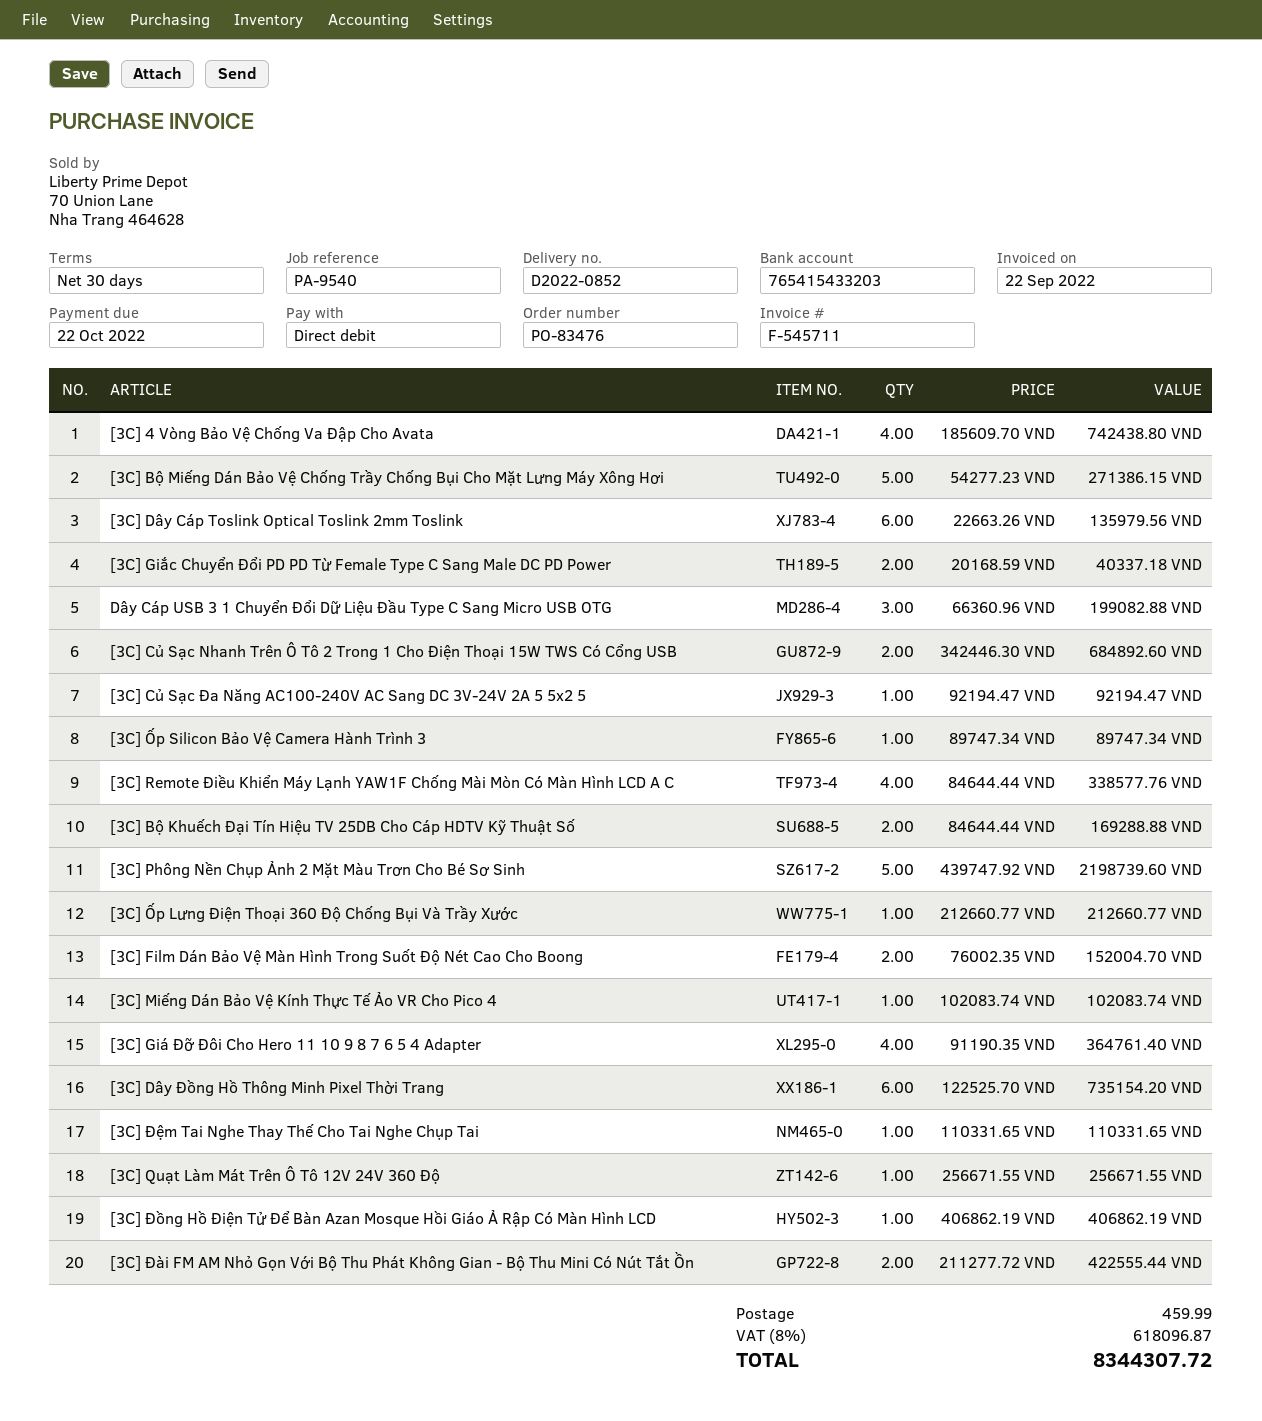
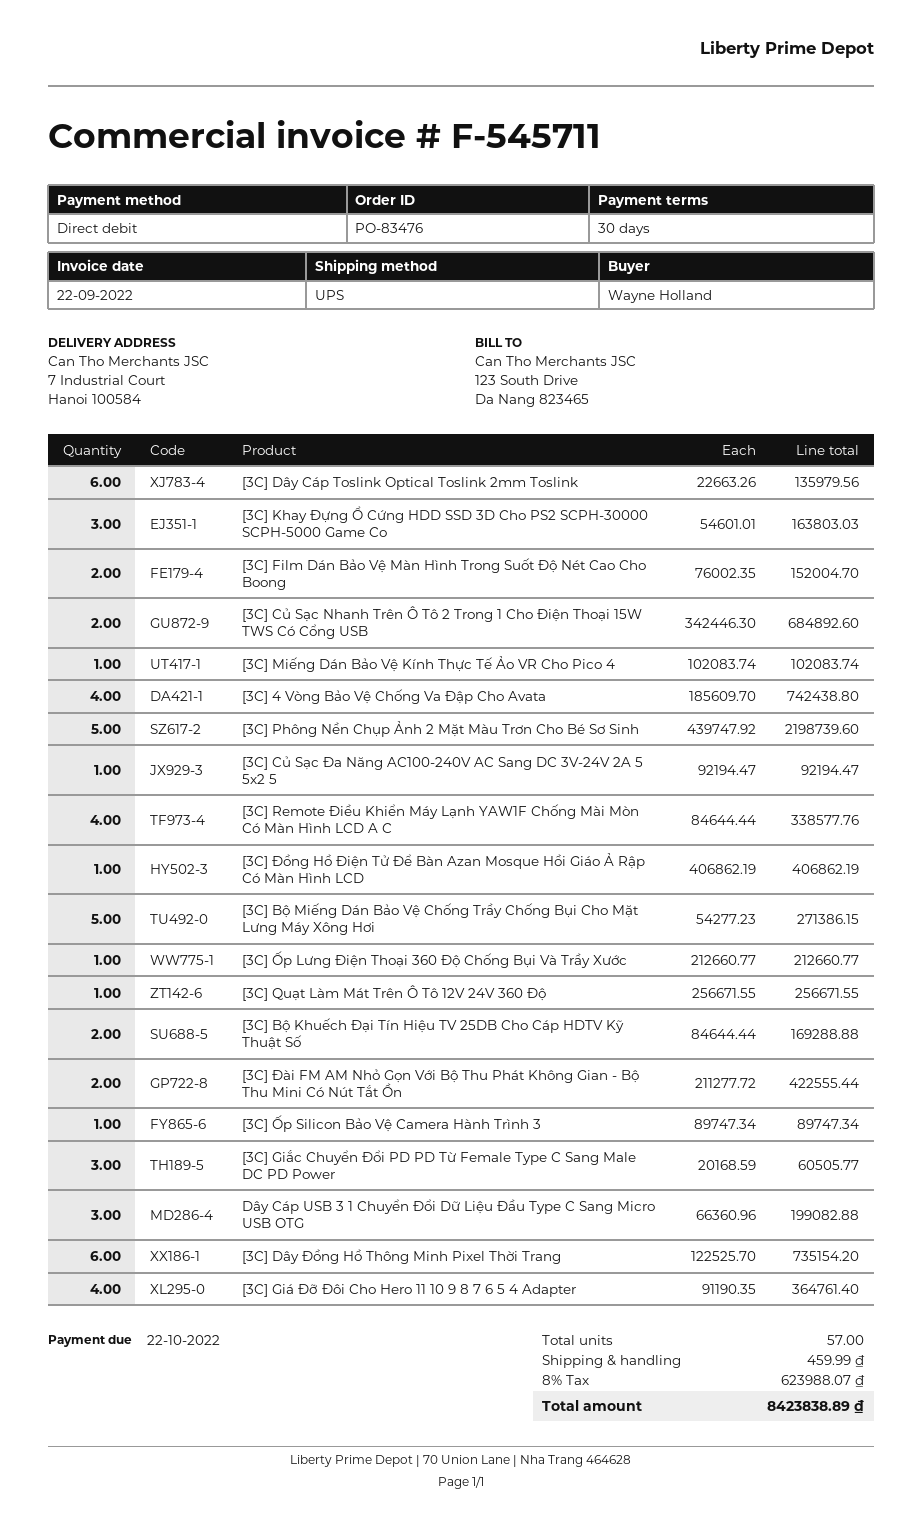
[3C] Giắc Chuyển Đổi PD PD Từ Female Type C Sang Male DC PD Power: 2 x 20168.59 = 40337.18 -> 3 x 20168.59 = 60505.77
[3C] Đệm Tai Nghe Thay Thế Cho Tai Nghe Chụp Tai: 1 x 110331.65 = 110331.65 -> none
[3C] Khay Đựng Ổ Cứng HDD SSD 3D Cho PS2 SCPH-30000 SCPH-5000 Game Co: none -> 3 x 54601.01 = 163803.03
tax: 8% = 618096.87 -> 8% = 623988.07
total: 8344307.72 -> 8423838.89

